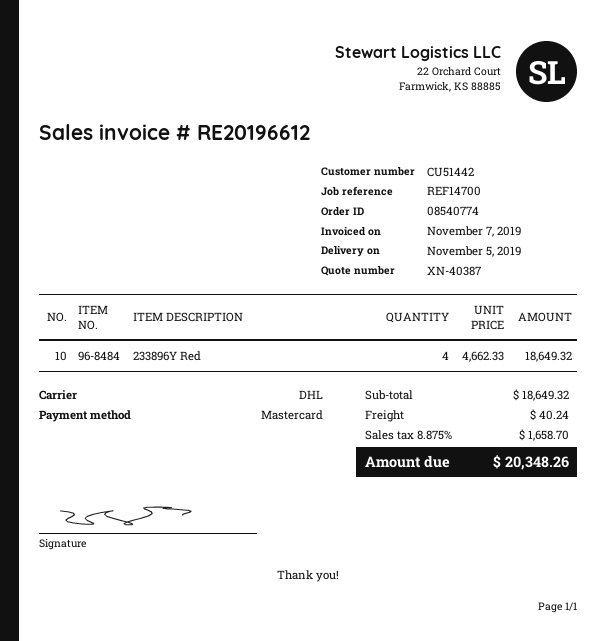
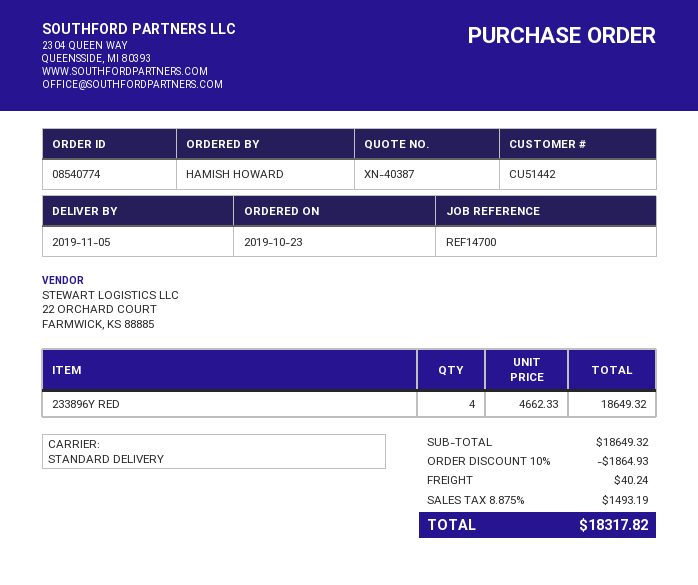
shipping method: DHL -> standard
discount: none -> 10% = 1864.93
tax: 8.875% = 1658.70 -> 8.875% = 1493.19
total: 20348.26 -> 18317.82

